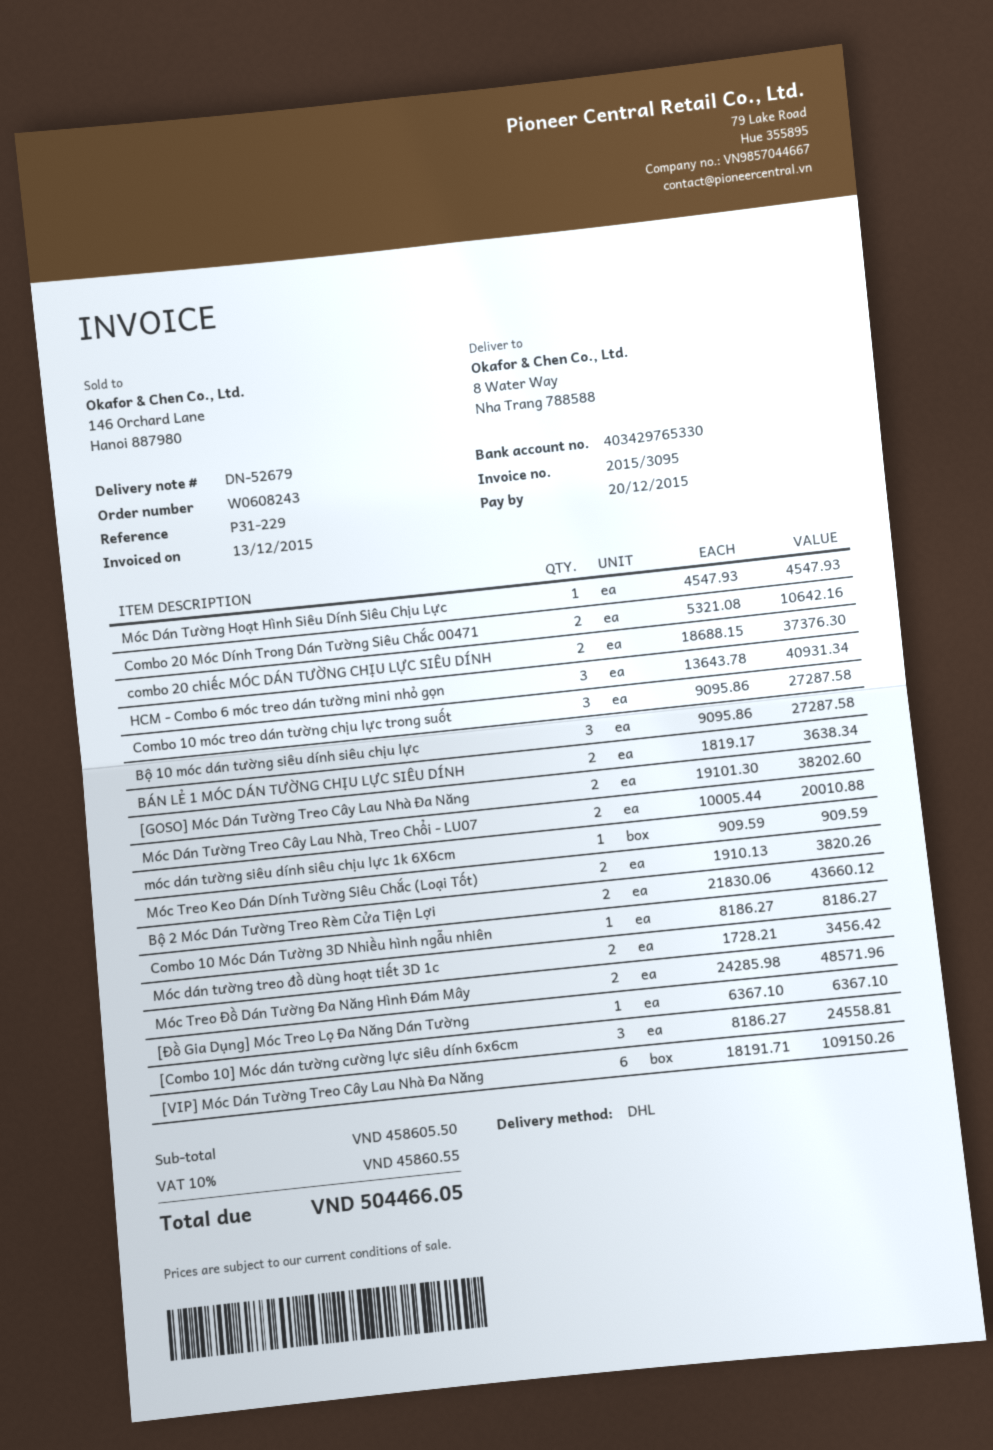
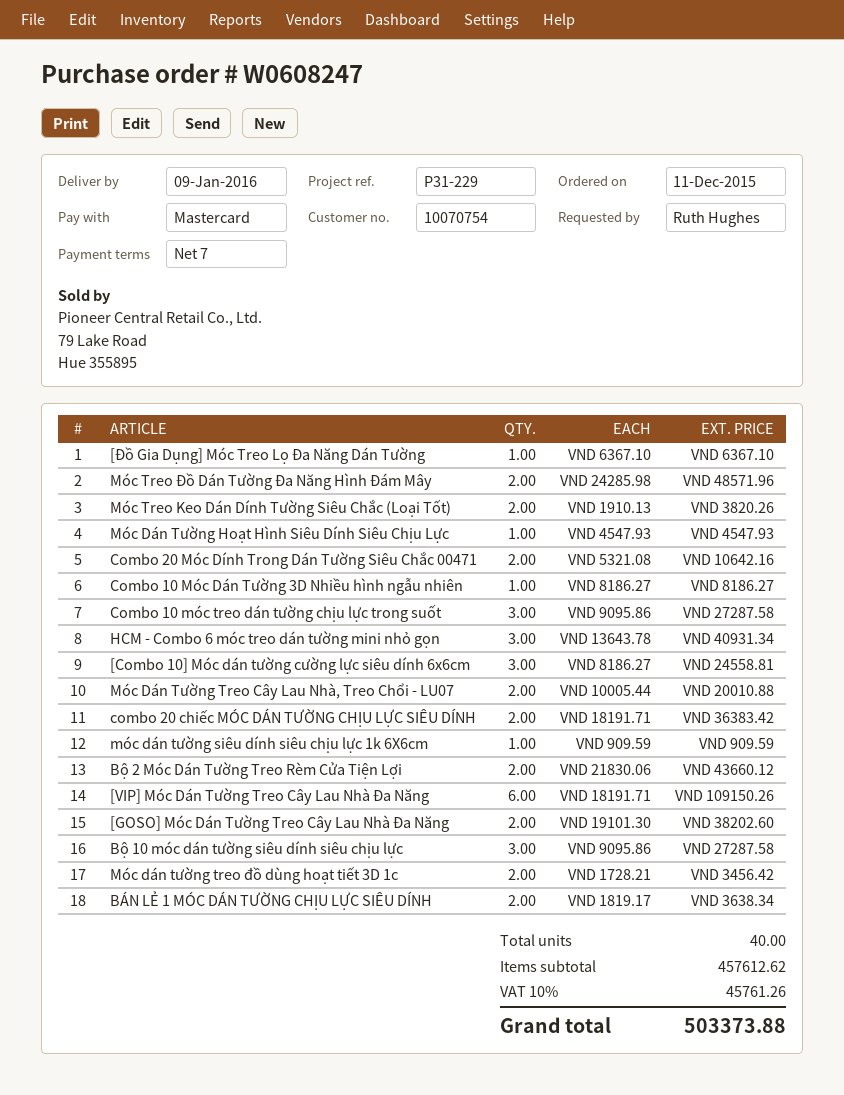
order number: W0608243 -> W0608247
combo 20 chiếc MÓC DÁN TƯỜNG CHỊU LỰC SIÊU DÍNH: 2 x 18688.15 = 37376.30 -> 2 x 18191.71 = 36383.42
subtotal: 458605.50 -> 457612.62
tax: 10% = 45860.55 -> 10% = 45761.26
total: 504466.05 -> 503373.88

